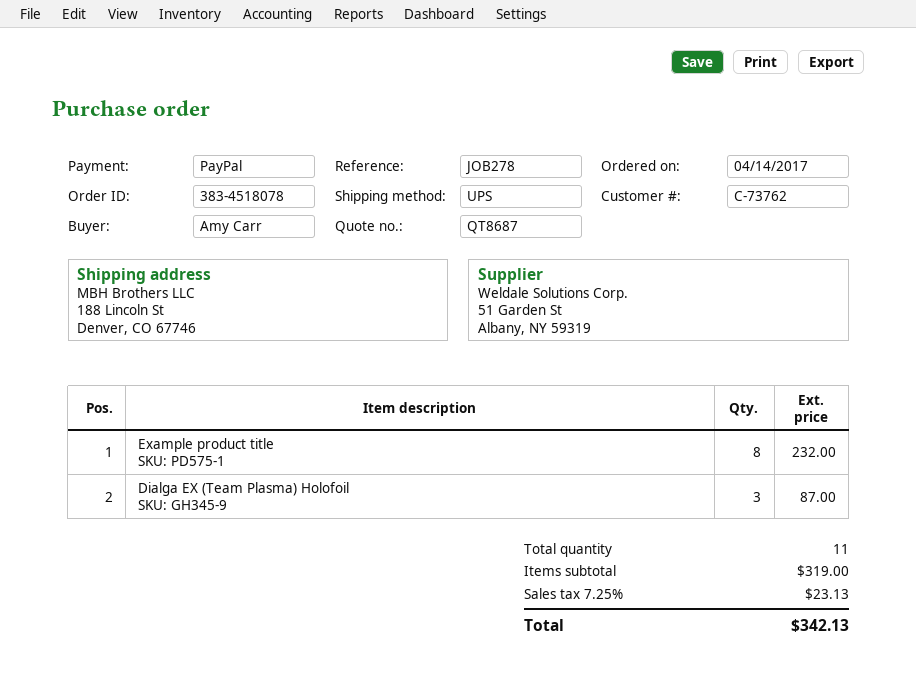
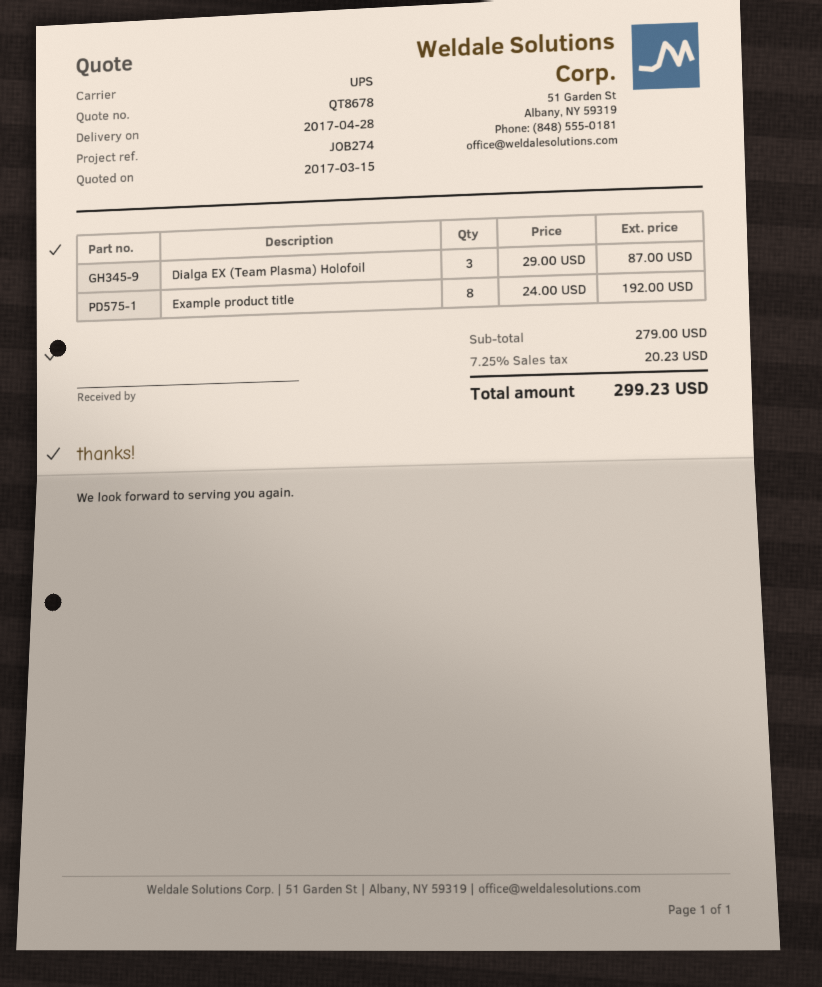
quote number: QT8687 -> QT8678
reference: JOB278 -> JOB274
Example product title: 8 for 232.00 -> 8 for 192.00
subtotal: 319.00 -> 279.00
tax: 7.25% = 23.13 -> 7.25% = 20.23
total: 342.13 -> 299.23

